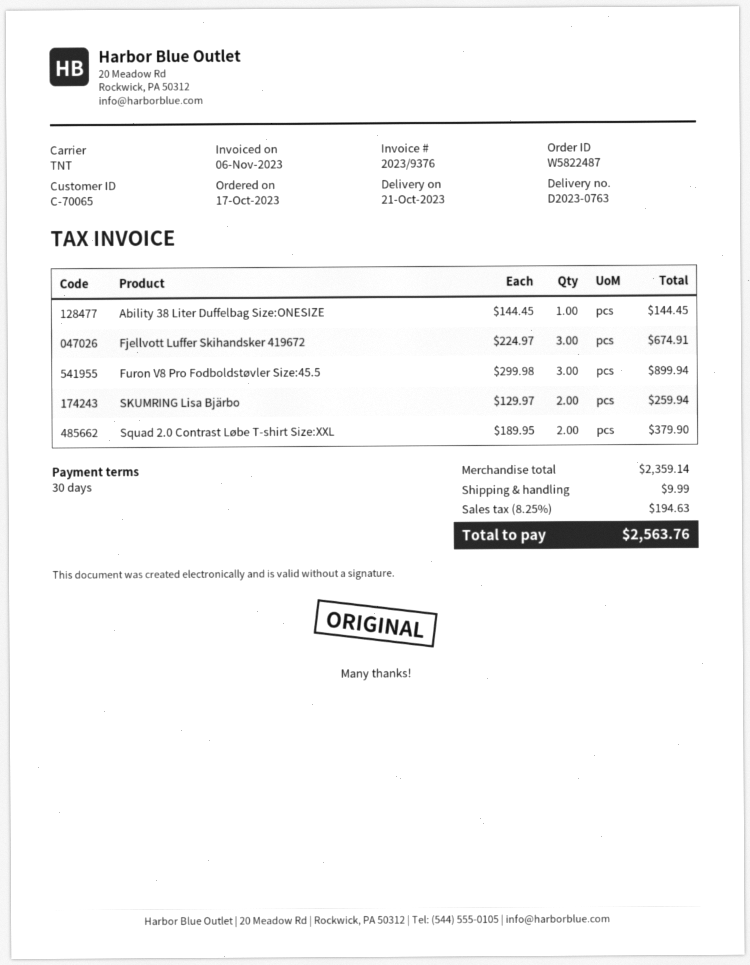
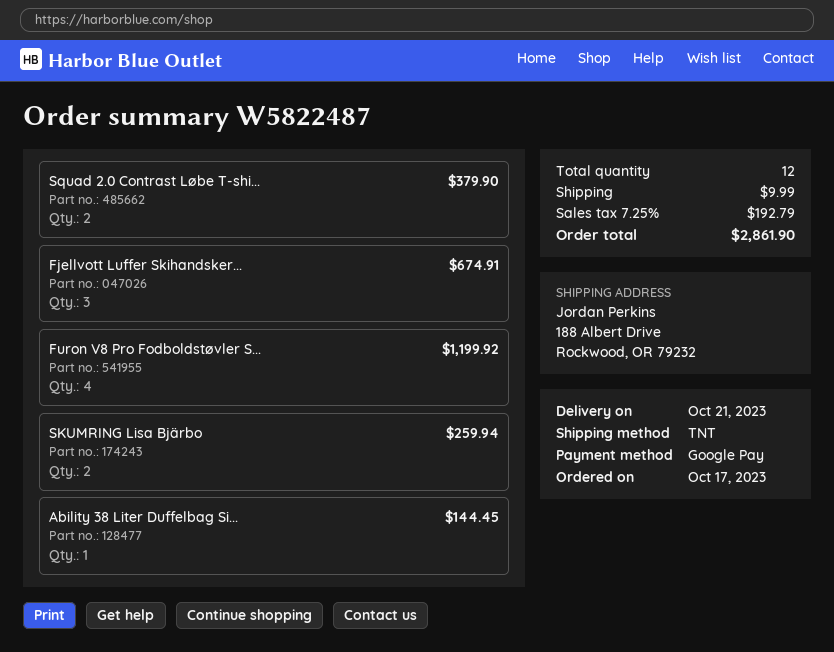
Furon V8 Pro Fodboldstøvler Size:45.5: 3 for 899.94 -> 4 for 1199.92
tax: 8.25% = 194.63 -> 7.25% = 192.79
total: 2563.76 -> 2861.90

